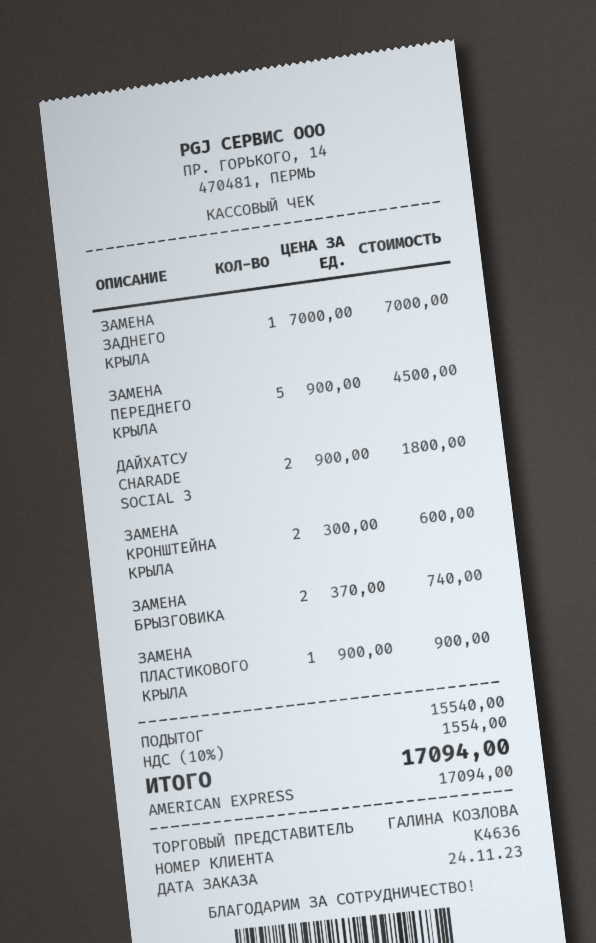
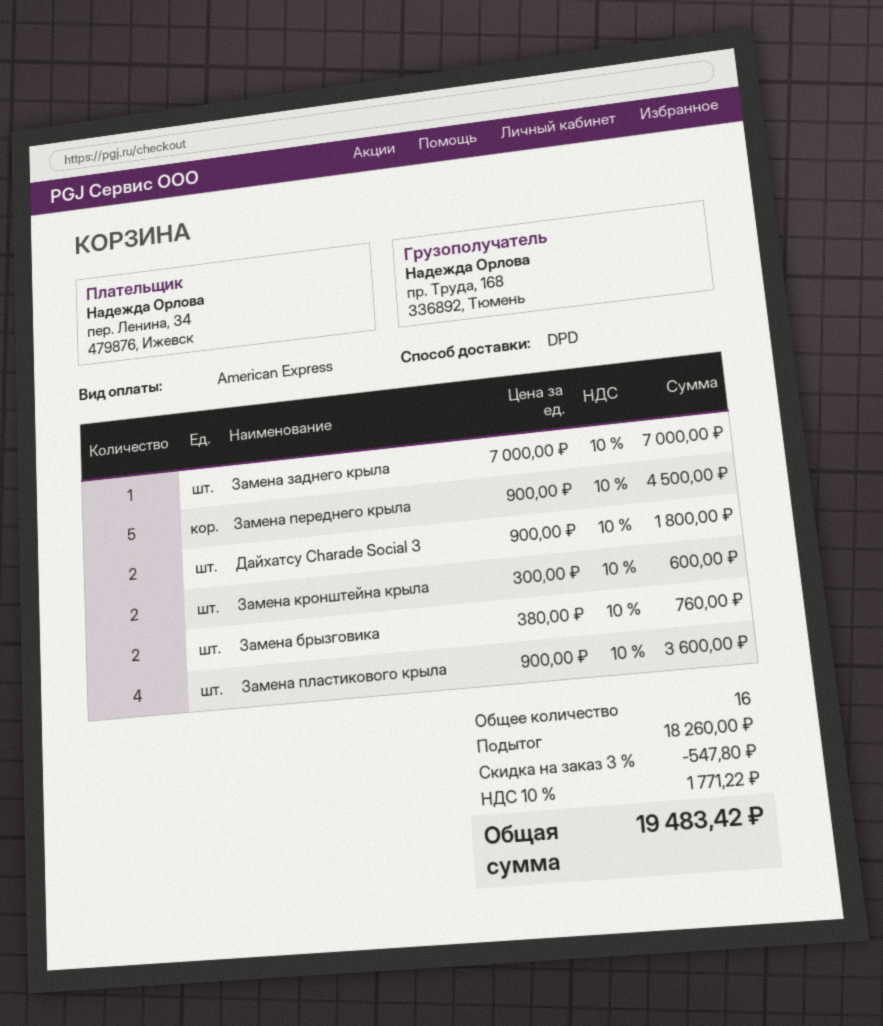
ЗАМЕНА БРЫЗГОВИКА: 2 x 370.00 = 740.00 -> 2 x 380.00 = 760.00
ЗАМЕНА ПЛАСТИКОВОГО КРЫЛА: 1 x 900.00 = 900.00 -> 4 x 900.00 = 3600.00
subtotal: 15540.00 -> 18260.00
discount: none -> 3% = 547.80
tax: 10% = 1554.00 -> 10% = 1771.22
total: 17094.00 -> 19483.42

